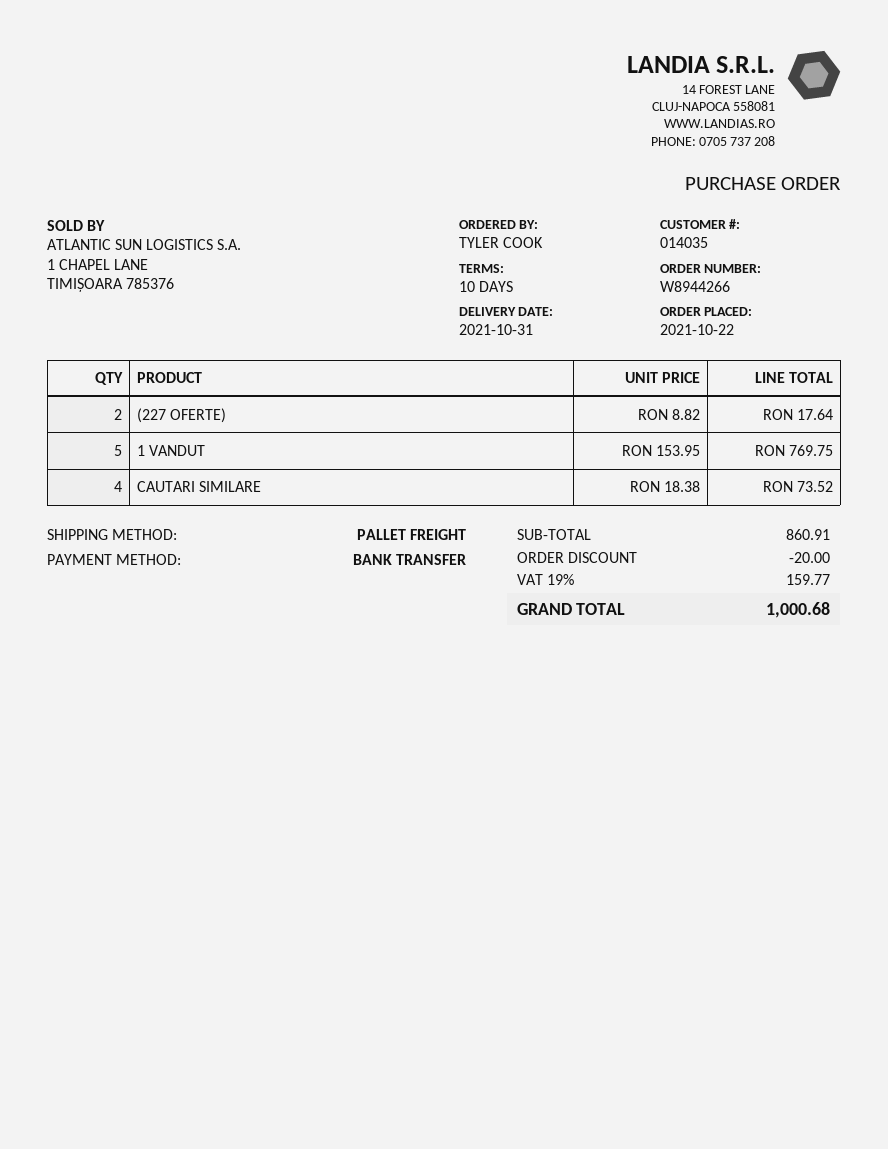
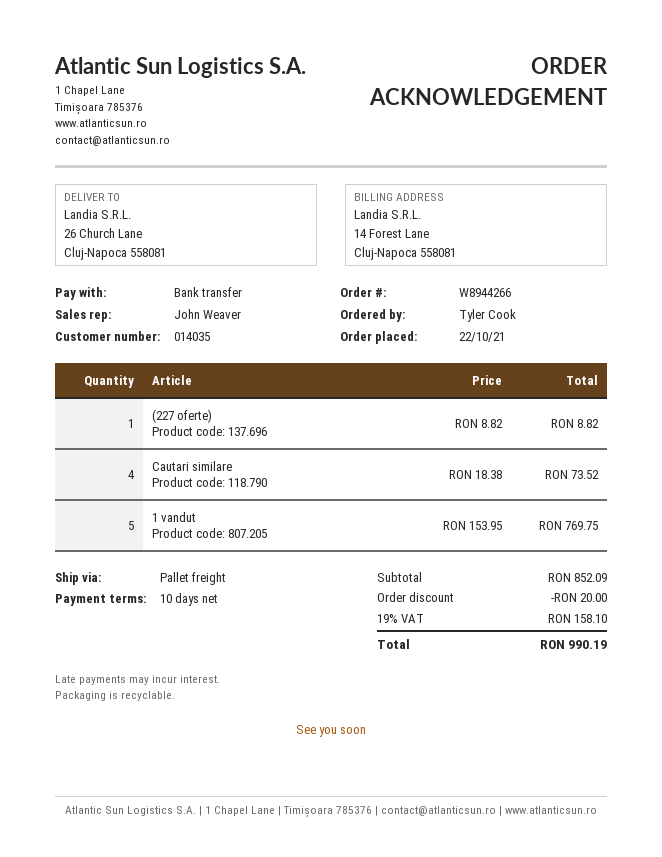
(227 OFERTE): 2 x 8.82 = 17.64 -> 1 x 8.82 = 8.82
subtotal: 860.91 -> 852.09
tax: 19% = 159.77 -> 19% = 158.10
total: 1000.68 -> 990.19

